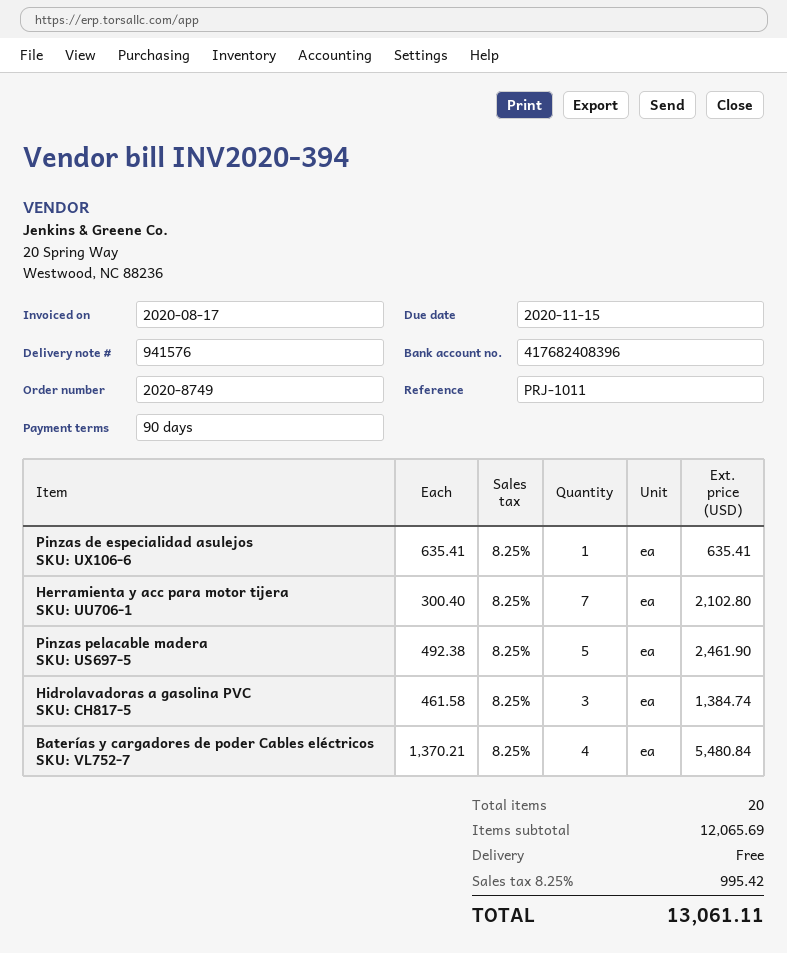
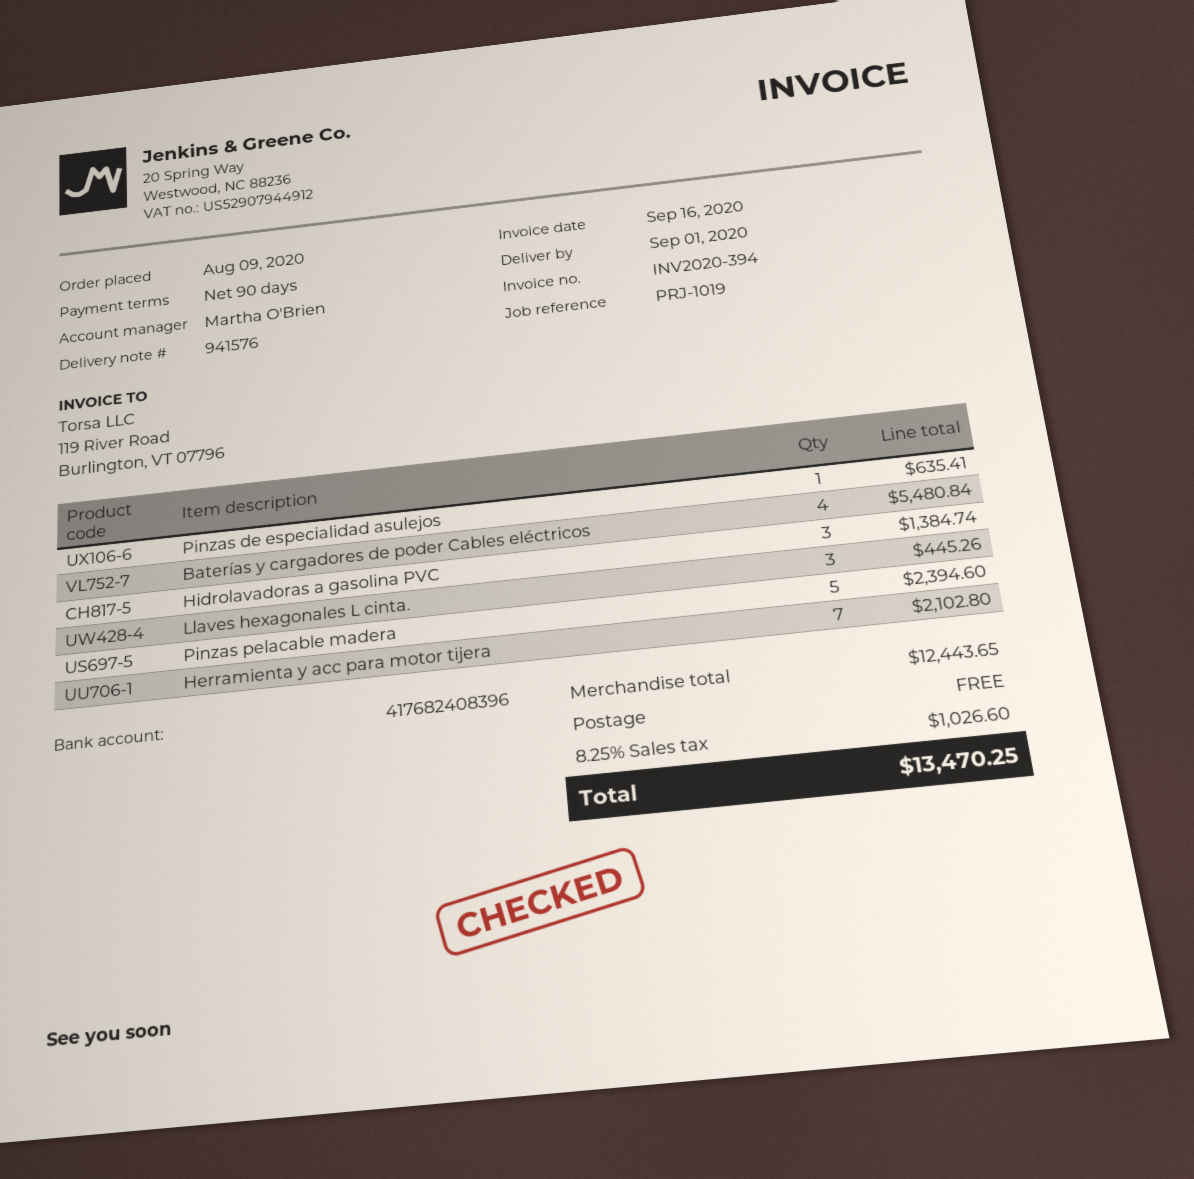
invoice date: 2020-08-17 -> 2020-09-16
reference: PRJ-1011 -> PRJ-1019
Pinzas pelacable madera: 5 for 2461.90 -> 5 for 2394.60
Llaves hexagonales L cinta.: none -> 3 for 445.26
subtotal: 12065.69 -> 12443.65
tax: 8.25% = 995.42 -> 8.25% = 1026.60
total: 13061.11 -> 13470.25

